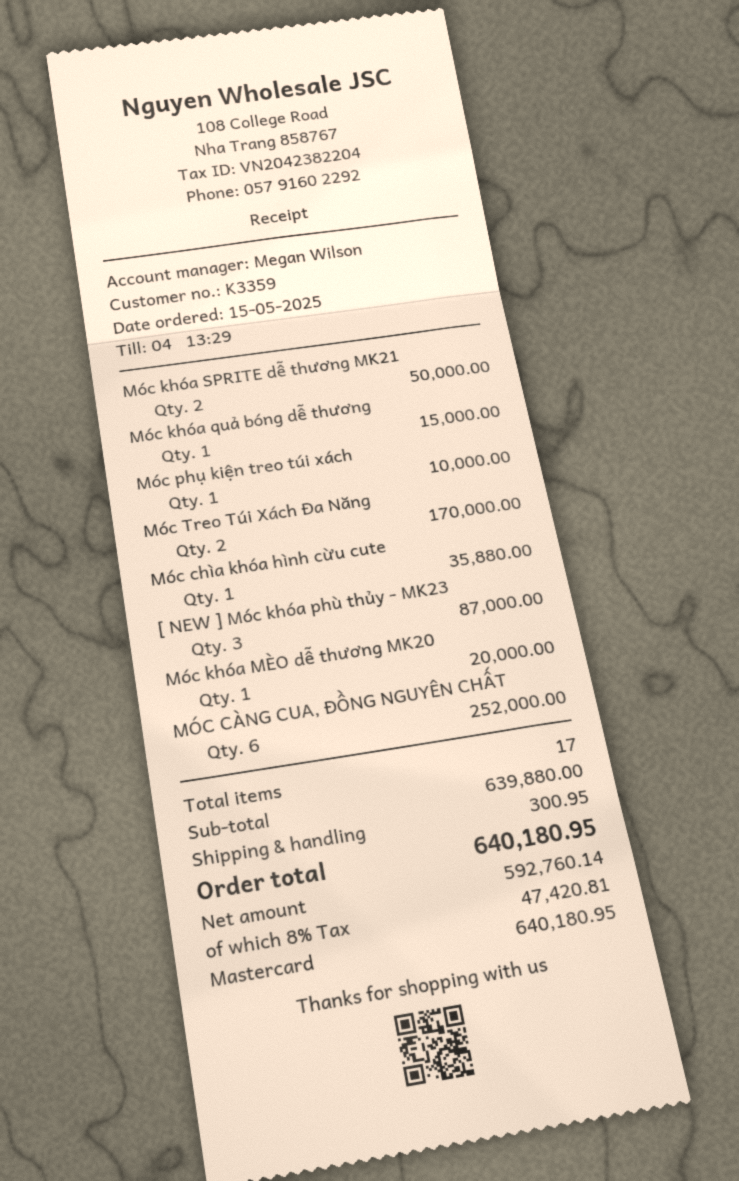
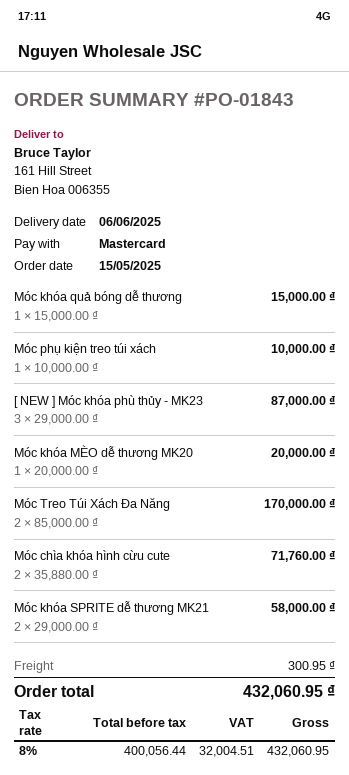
Móc khóa SPRITE dễ thương MK21: 2 for 50000.00 -> 2 for 58000.00
Móc chìa khóa hình cừu cute: 1 for 35880.00 -> 2 for 71760.00
MÓC CÀNG CUA, ĐỒNG NGUYÊN CHẤT: 6 for 252000.00 -> none
net: 592760.14 -> 400056.44
tax: 8% = 47420.81 -> 8% = 32004.51
total: 640180.95 -> 432060.95

